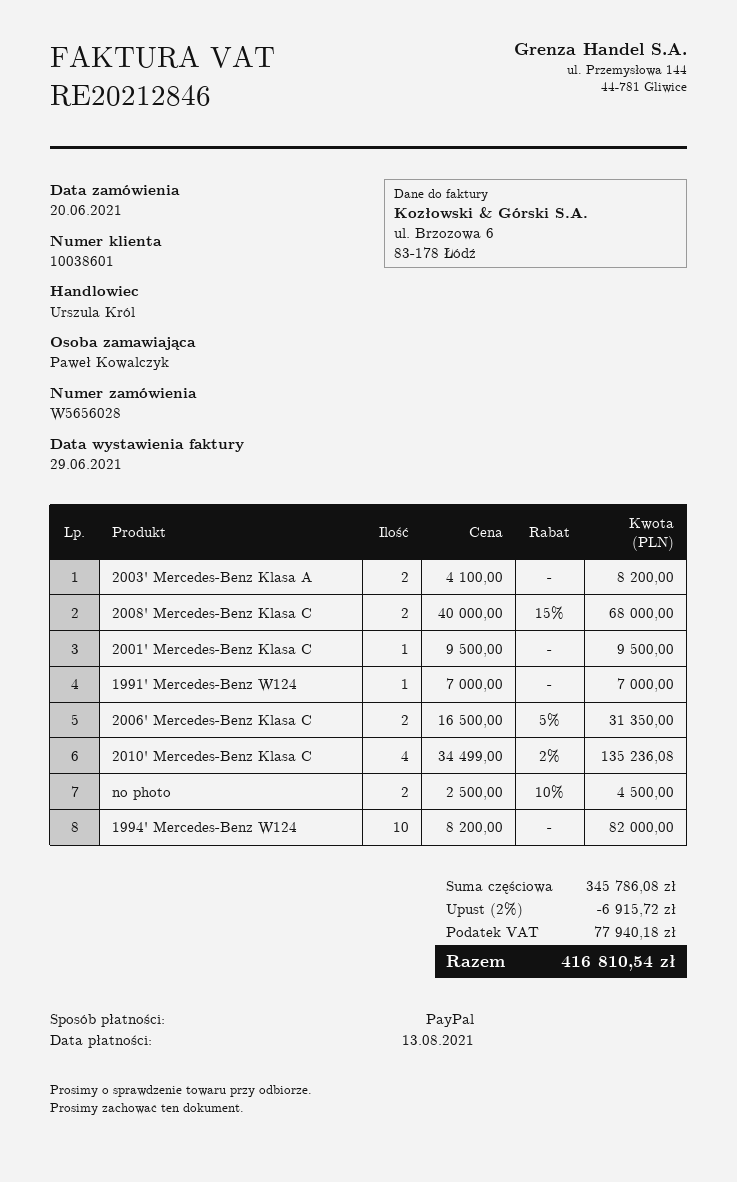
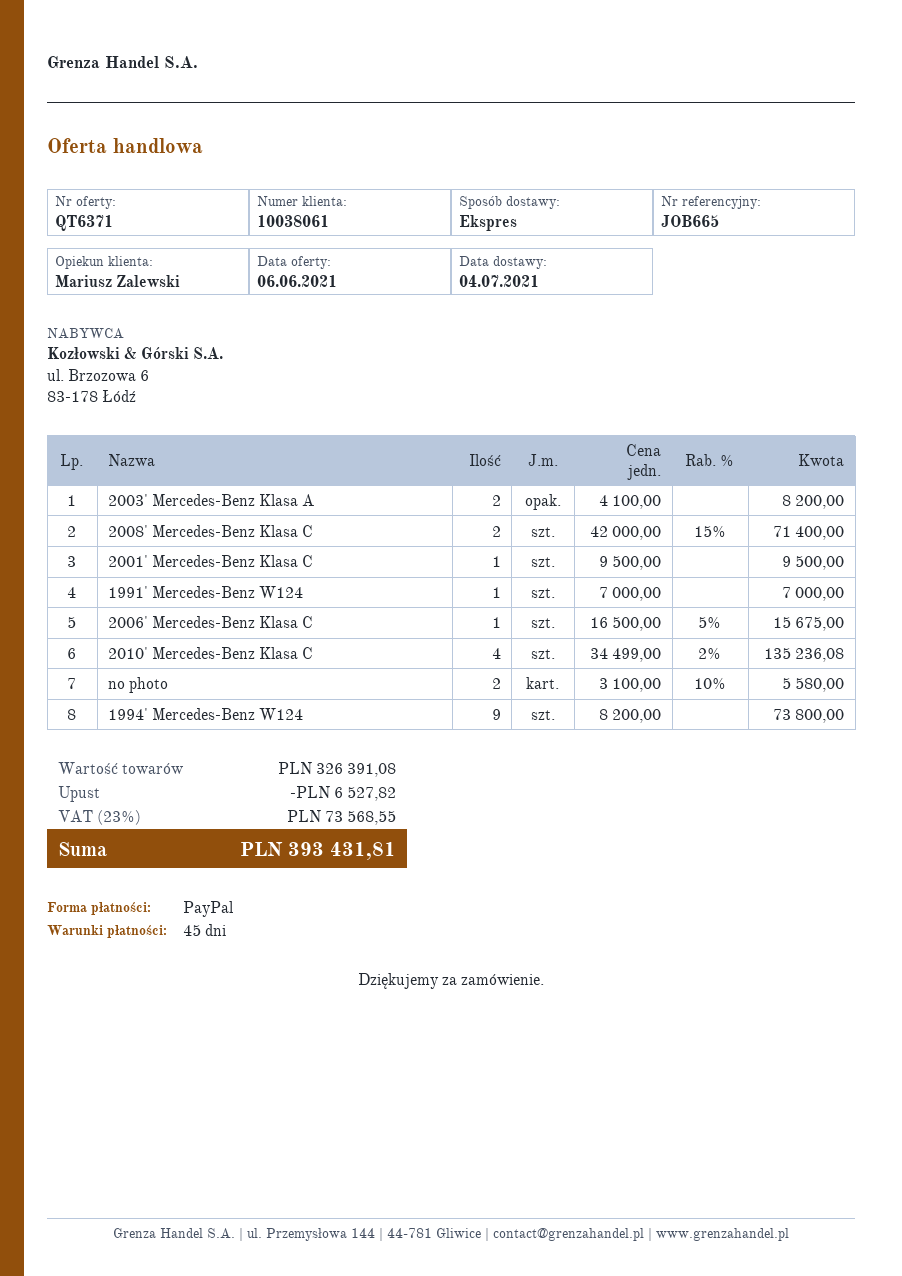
customer number: 10038601 -> 10038061
sales rep: Urszula Król -> Mariusz Zalewski
2008' Mercedes-Benz Klasa C: 2 x 40000.00 - 15% = 68000.00 -> 2 x 42000.00 - 15% = 71400.00
2006' Mercedes-Benz Klasa C: 2 x 16500.00 - 5% = 31350.00 -> 1 x 16500.00 - 5% = 15675.00
no photo: 2 x 2500.00 - 10% = 4500.00 -> 2 x 3100.00 - 10% = 5580.00
1994' Mercedes-Benz W124: 10 x 8200.00 = 82000.00 -> 9 x 8200.00 = 73800.00
subtotal: 345786.08 -> 326391.08
discount: 6915.72 -> 6527.82
tax: 77940.18 -> 73568.55
total: 416810.54 -> 393431.81

